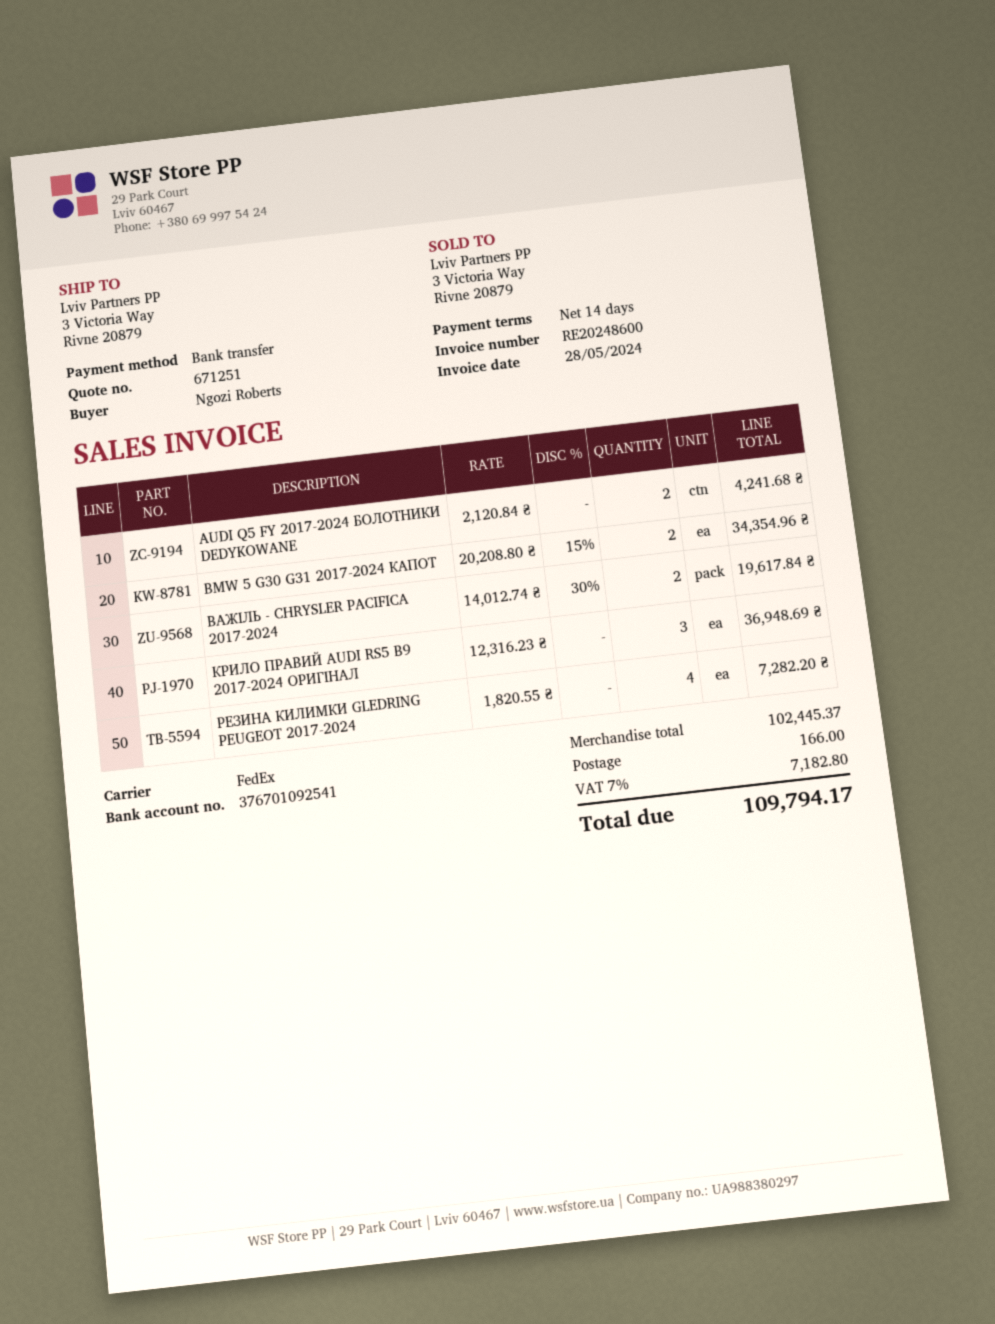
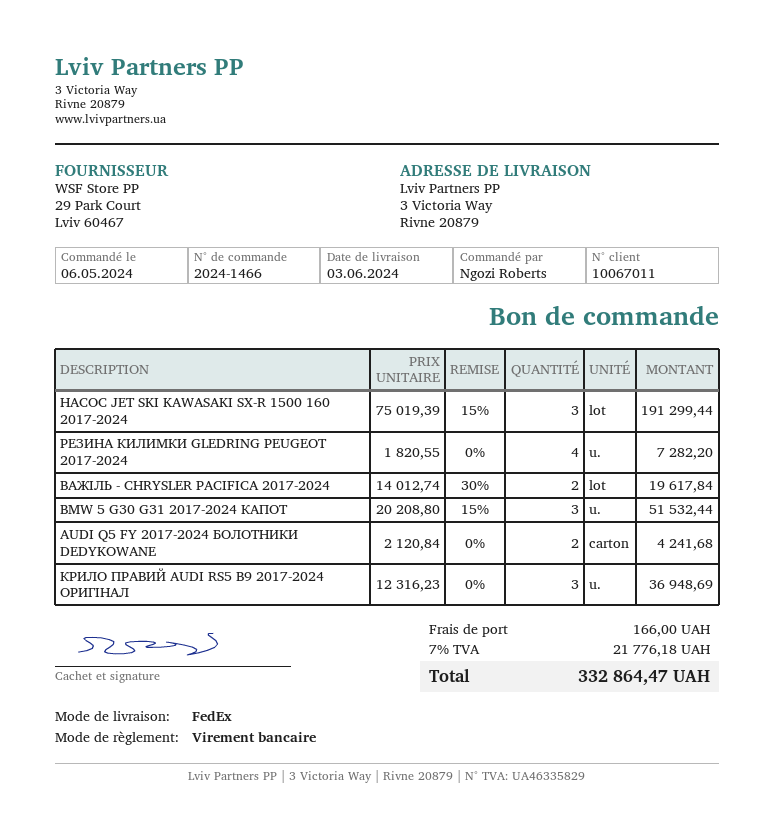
BMW 5 G30 G31 2017-2024 КАПОТ: 2 x 20208.80 - 15% = 34354.96 -> 3 x 20208.80 - 15% = 51532.44
НАСОС JET SKI KAWASAKI SX-R 1500 160 2017-2024: none -> 3 x 75019.39 - 15% = 191299.44
tax: 7% = 7182.80 -> 7% = 21776.18
total: 109794.17 -> 332864.47

